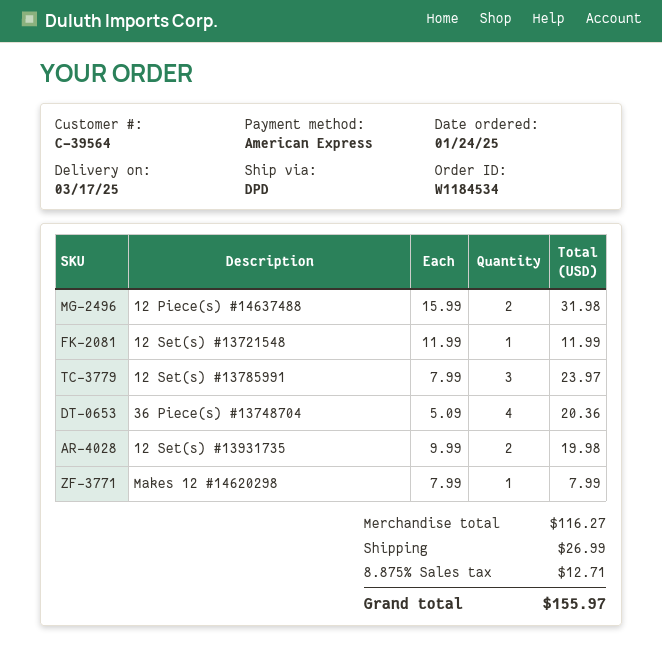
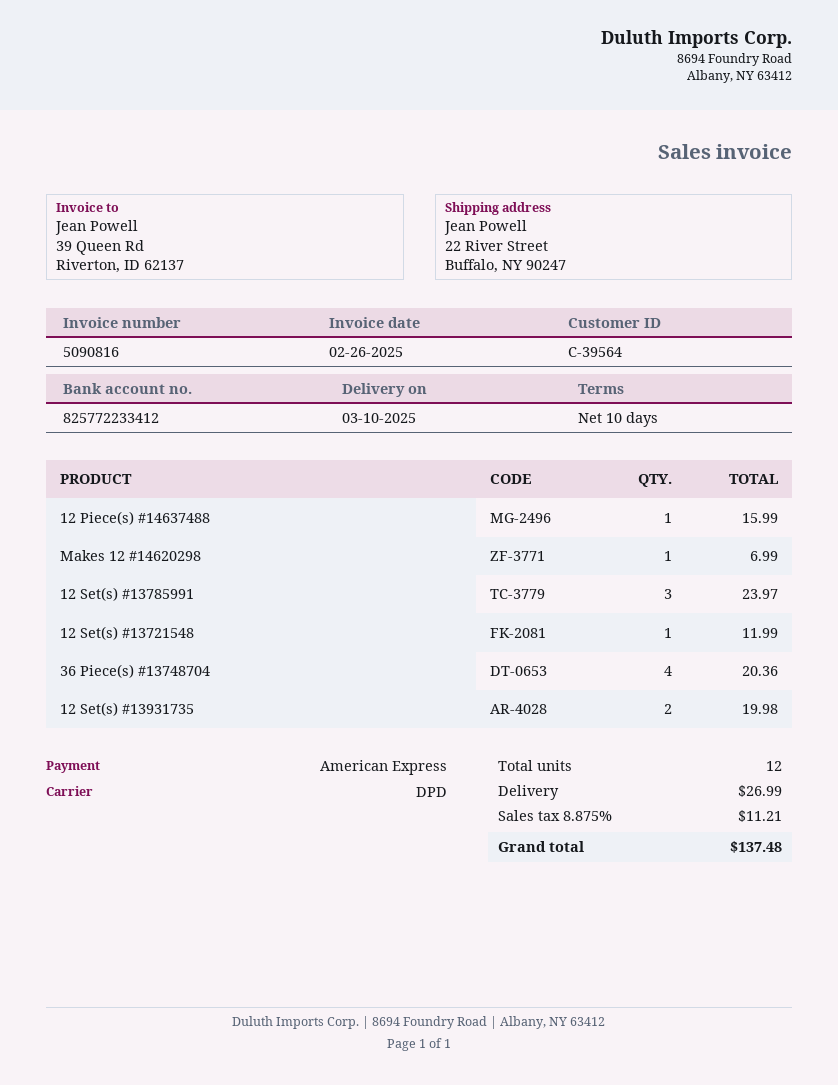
delivery date: 2025-03-17 -> 2025-03-10
12 Piece(s) #14637488: 2 for 31.98 -> 1 for 15.99
Makes 12 #14620298: 1 for 7.99 -> 1 for 6.99
tax: 8.875% = 12.71 -> 8.875% = 11.21
total: 155.97 -> 137.48

